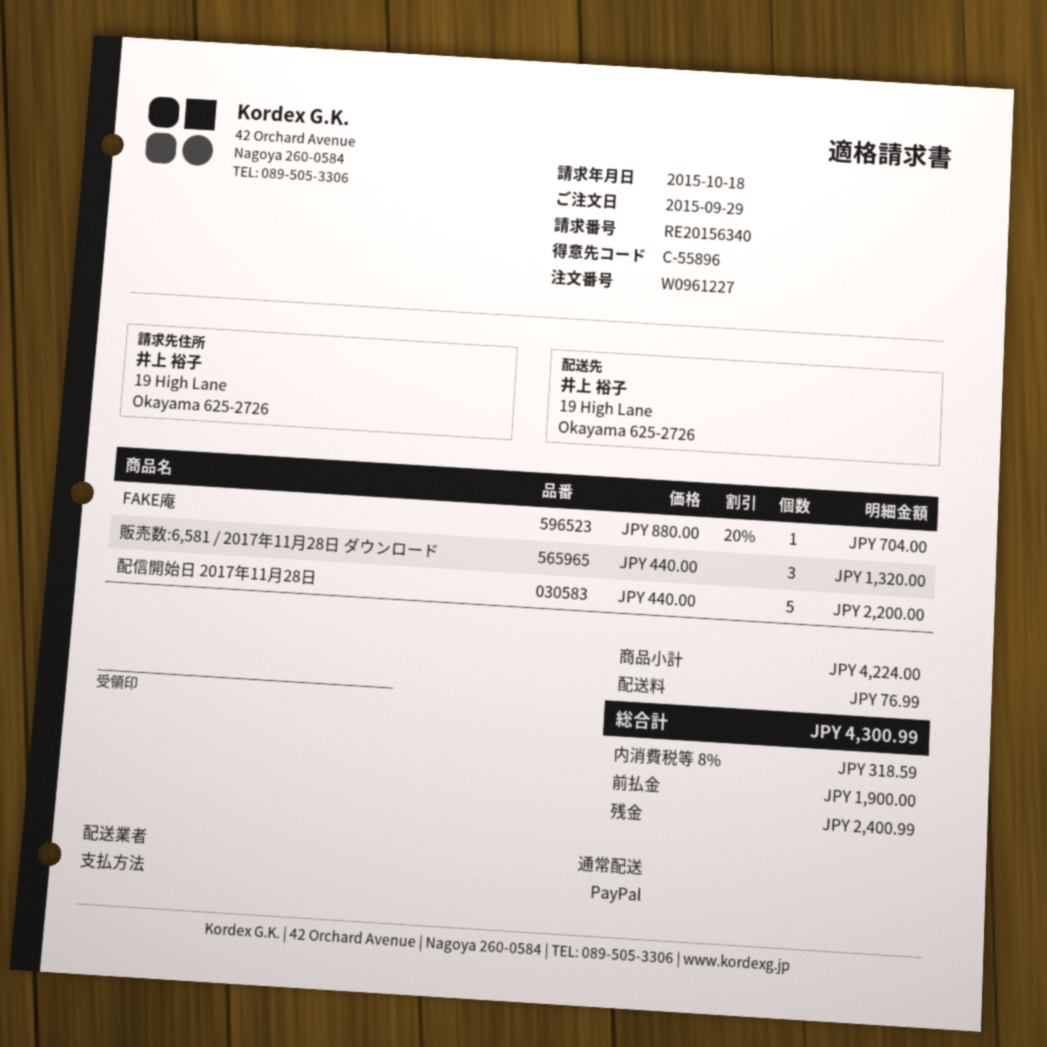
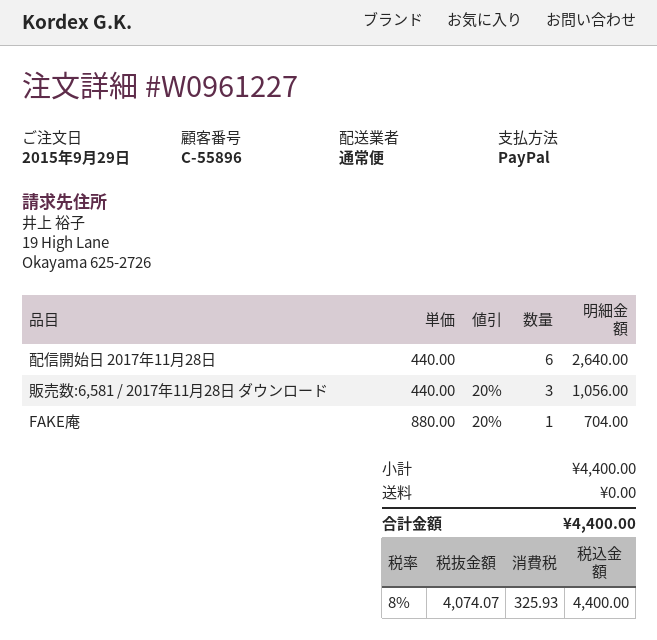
販売数:6,581 / 2017年11月28日 ダウンロード: 3 x 440.00 = 1320.00 -> 3 x 440.00 - 20% = 1056.00
配信開始日 2017年11月28日: 5 x 440.00 = 2200.00 -> 6 x 440.00 = 2640.00
subtotal: 4224.00 -> 4400.00
shipping: 76.99 -> 0.00
tax: 8% = 318.59 -> 8% = 325.93
total: 4300.99 -> 4400.00

